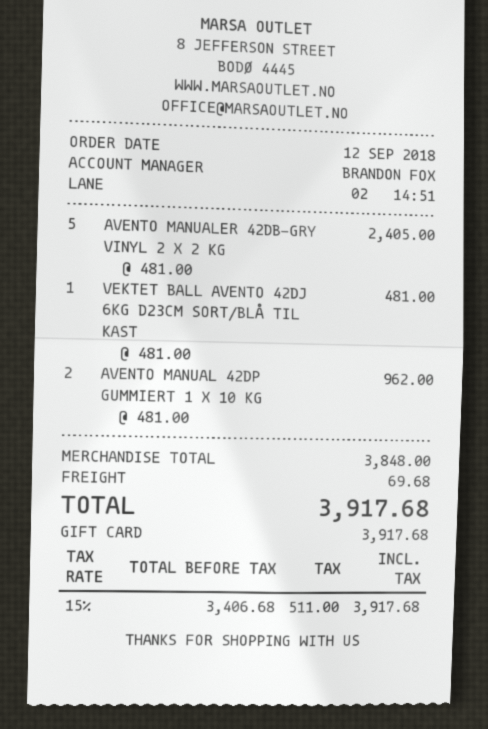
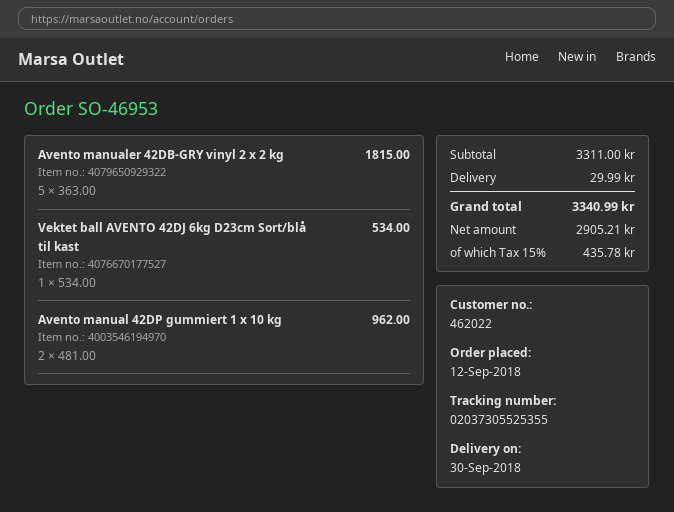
AVENTO MANUALER 42DB-GRY VINYL 2 X 2 KG: 5 x 481.00 = 2405.00 -> 5 x 363.00 = 1815.00
VEKTET BALL AVENTO 42DJ 6KG D23CM SORT/BLÅ TIL KAST: 1 x 481.00 = 481.00 -> 1 x 534.00 = 534.00
subtotal: 3848.00 -> 3311.00
shipping: 69.68 -> 29.99
net: 3406.68 -> 2905.21
tax: 15% = 511.00 -> 15% = 435.78
total: 3917.68 -> 3340.99

